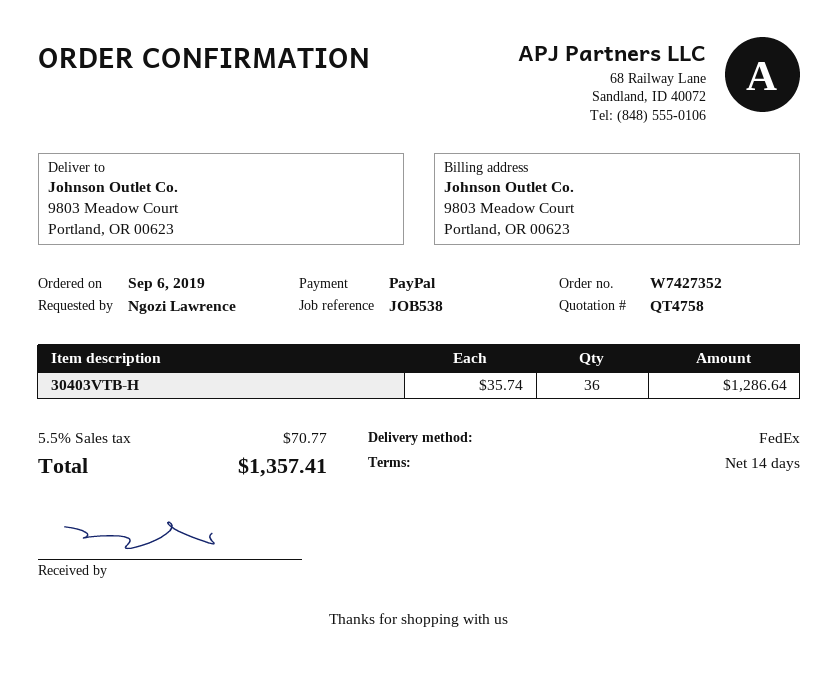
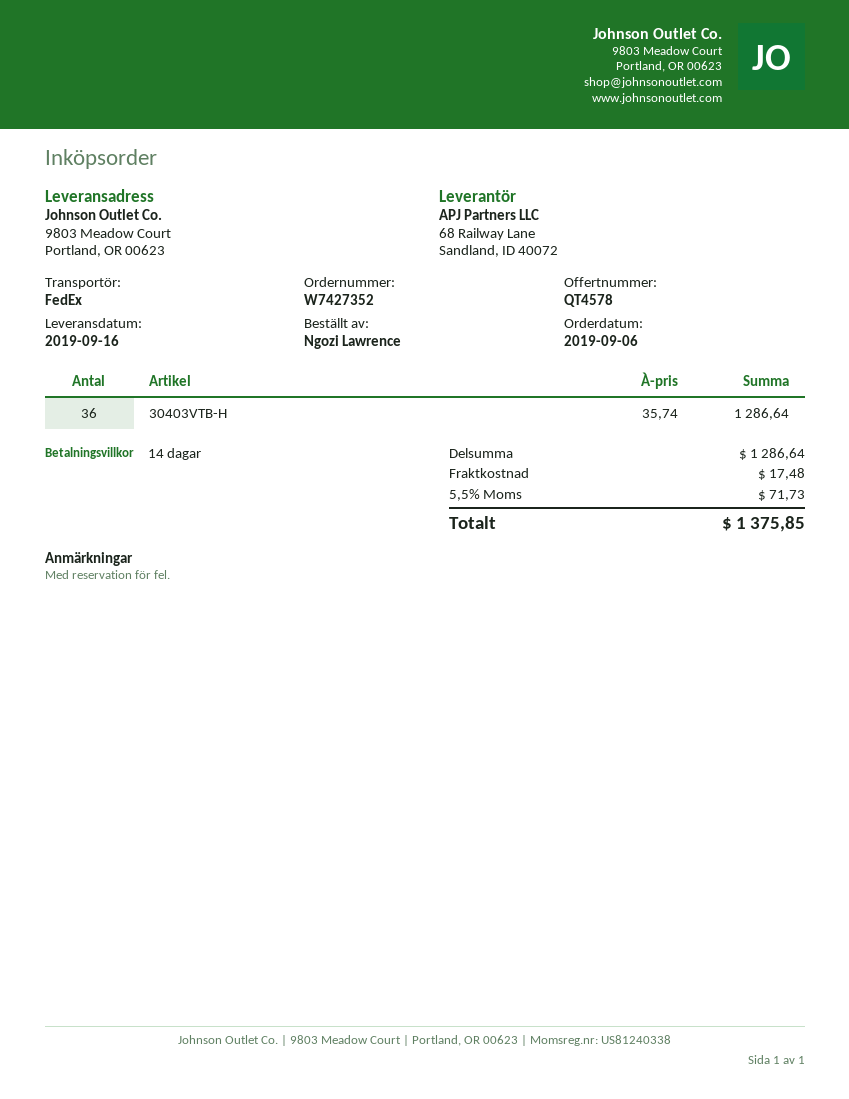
quote number: QT4758 -> QT4578
shipping: none -> 17.48
tax: 5.5% = 70.77 -> 5.5% = 71.73
total: 1357.41 -> 1375.85

